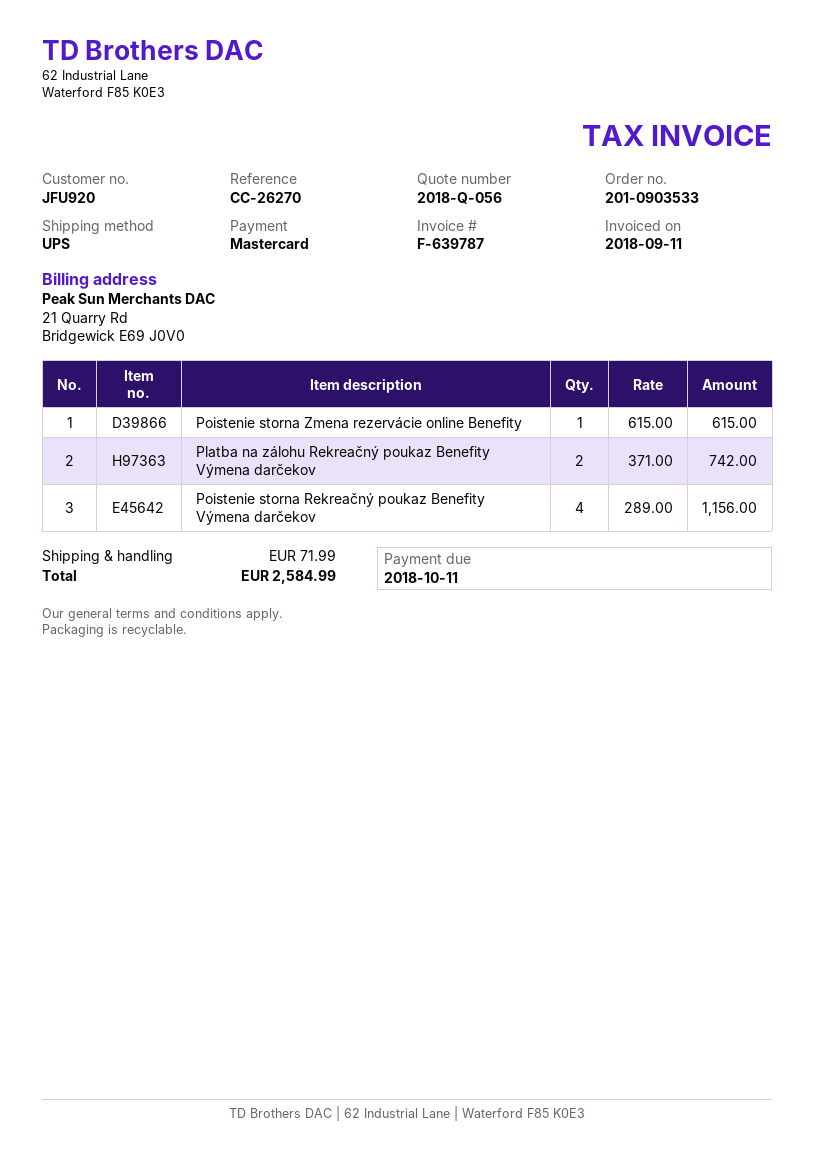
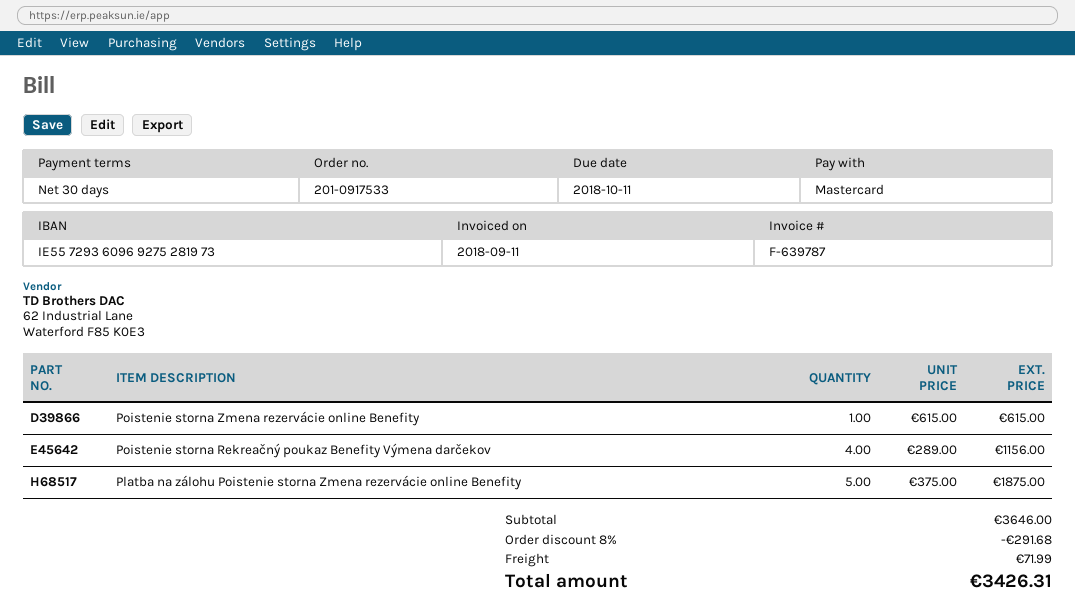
order number: 201-0903533 -> 201-0917533
Platba na zálohu Rekreačný poukaz Benefity Výmena darčekov: 2 x 371.00 = 742.00 -> none
Platba na zálohu Poistenie storna Zmena rezervácie online Benefity: none -> 5 x 375.00 = 1875.00
discount: none -> 8% = 291.68
total: 2584.99 -> 3426.31

